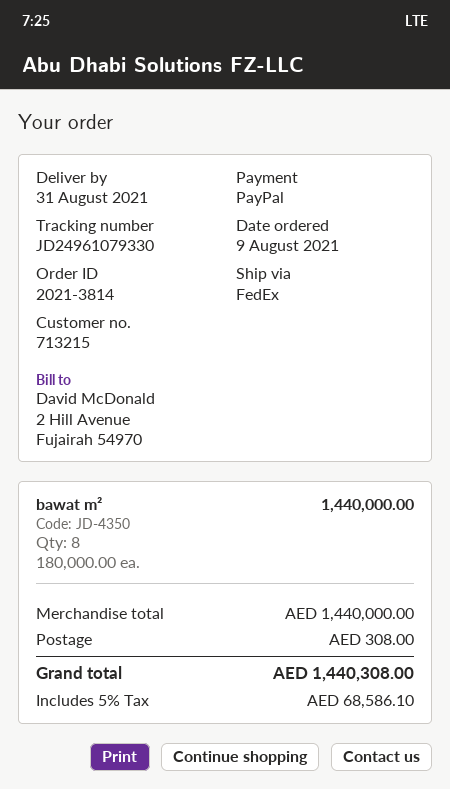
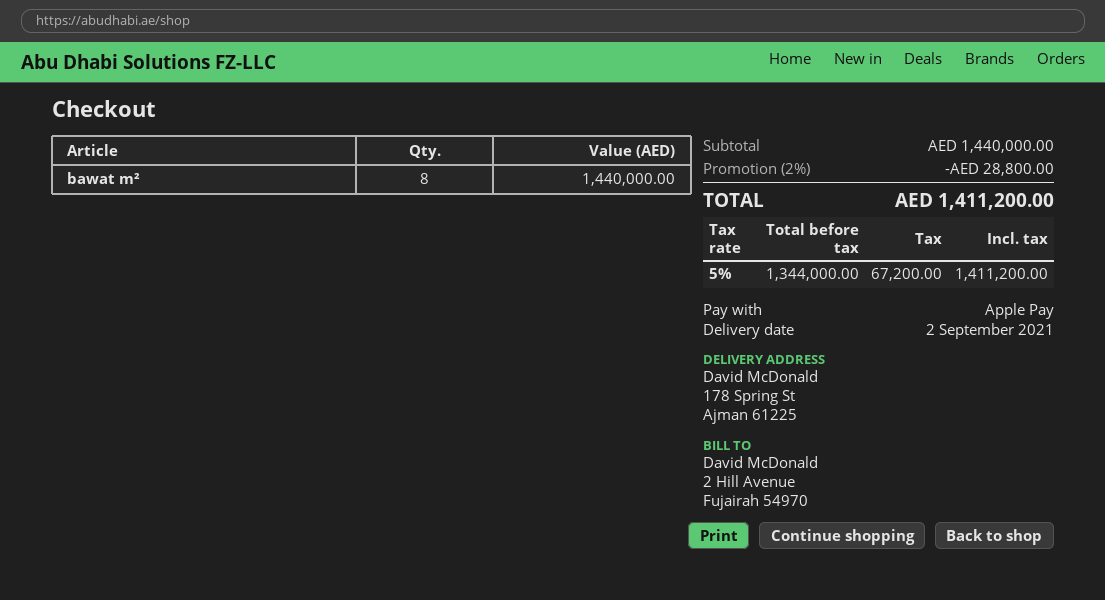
delivery date: 2021-08-31 -> 2021-09-02
payment method: PayPal -> Apple Pay
discount: none -> 2% = 28800.00
shipping: 308.00 -> none
tax: 5% = 68586.10 -> 5% = 67200.00
total: 1440308.00 -> 1411200.00

